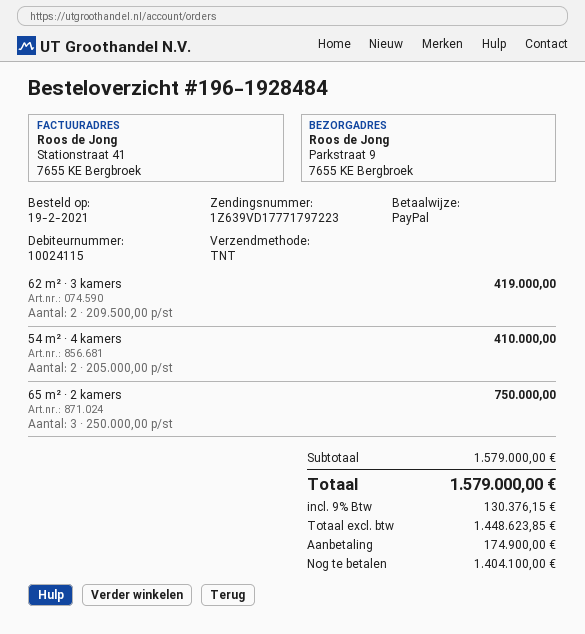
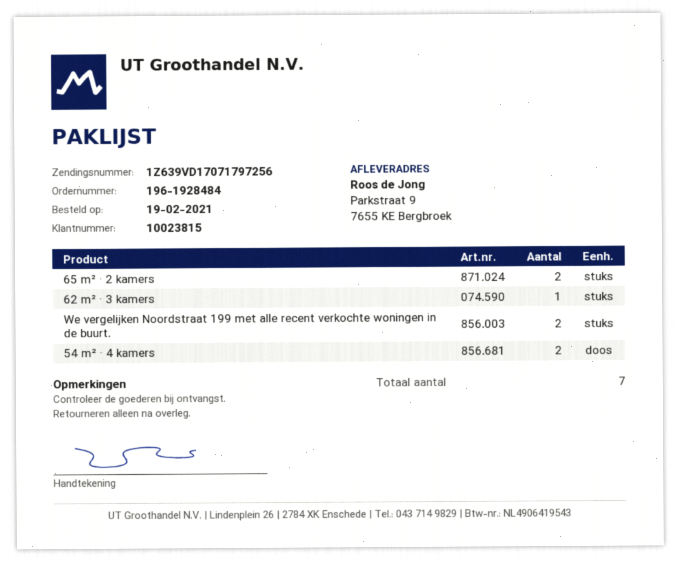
customer number: 10024115 -> 10023815
tracking number: 1Z639VD17771797223 -> 1Z639VD17071797256
62 m² · 3 kamers: 2 -> 1
65 m² · 2 kamers: 3 -> 2
We vergelijken Noordstraat 199 met alle recent verkochte woningen in de buurt.: none -> 2

